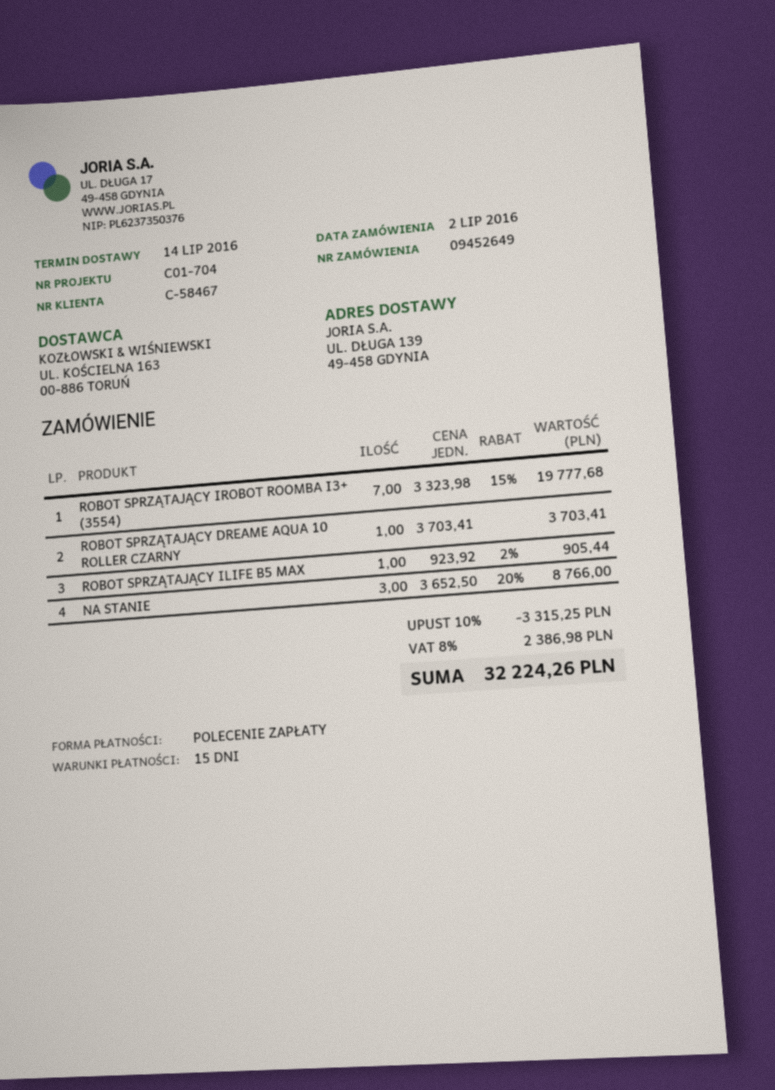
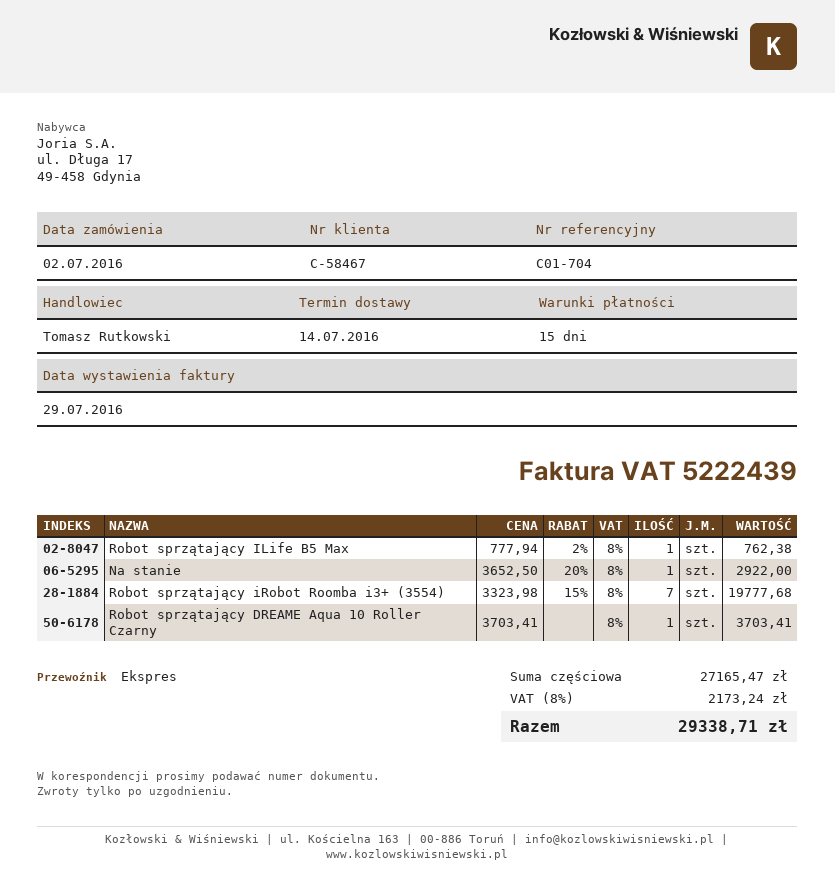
ROBOT SPRZĄTAJĄCY ILIFE B5 MAX: 1 x 923.92 - 2% = 905.44 -> 1 x 777.94 - 2% = 762.38
NA STANIE: 3 x 3652.50 - 20% = 8766.00 -> 1 x 3652.50 - 20% = 2922.00
discount: 10% = 3315.25 -> none
tax: 8% = 2386.98 -> 8% = 2173.24
total: 32224.26 -> 29338.71

